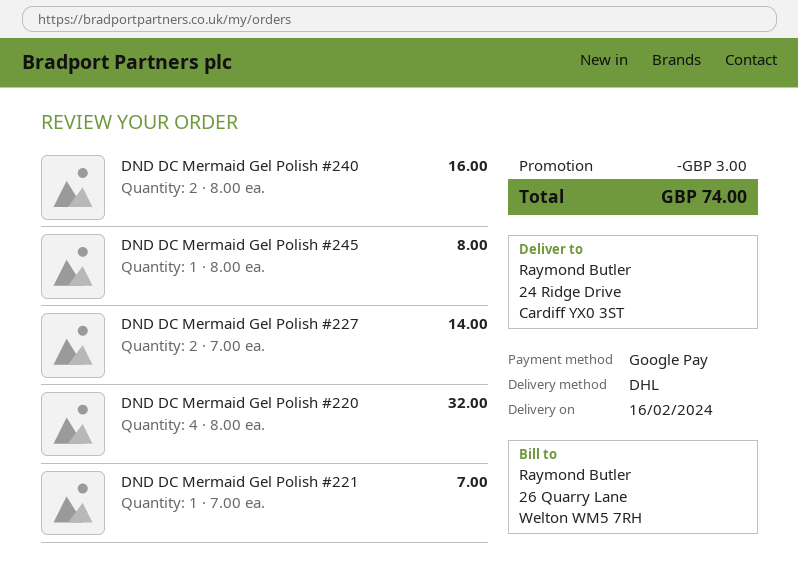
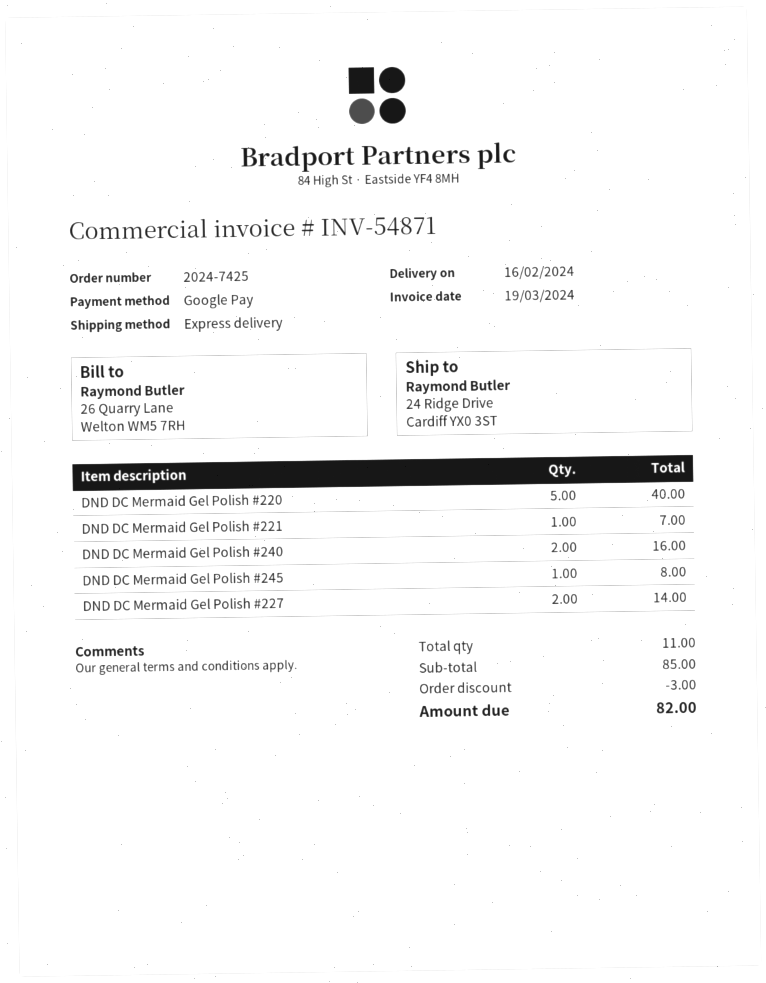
shipping method: DHL -> express
DND DC Mermaid Gel Polish #220: 4 for 32.00 -> 5 for 40.00
total: 74.00 -> 82.00

